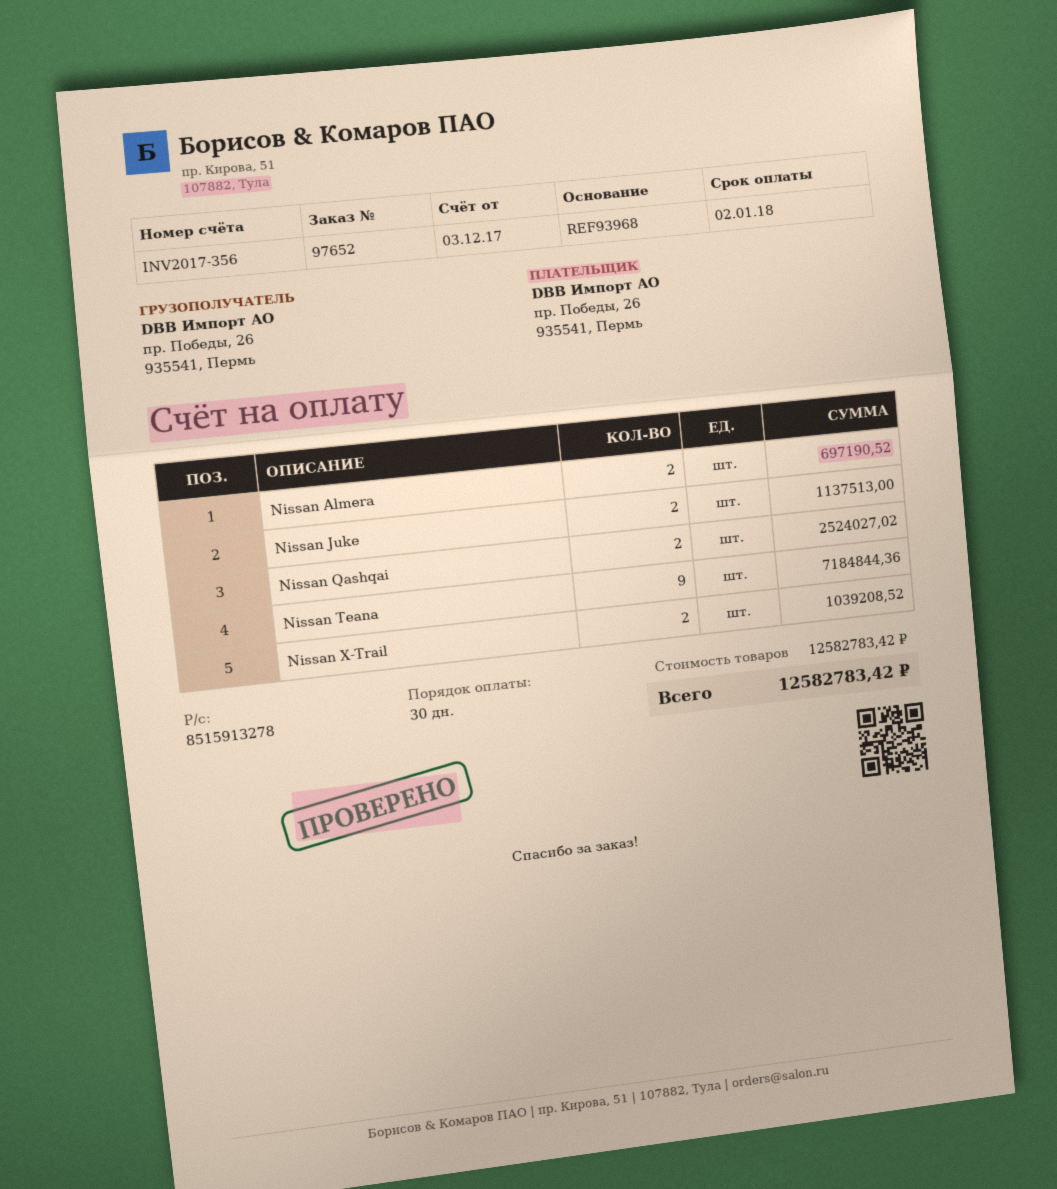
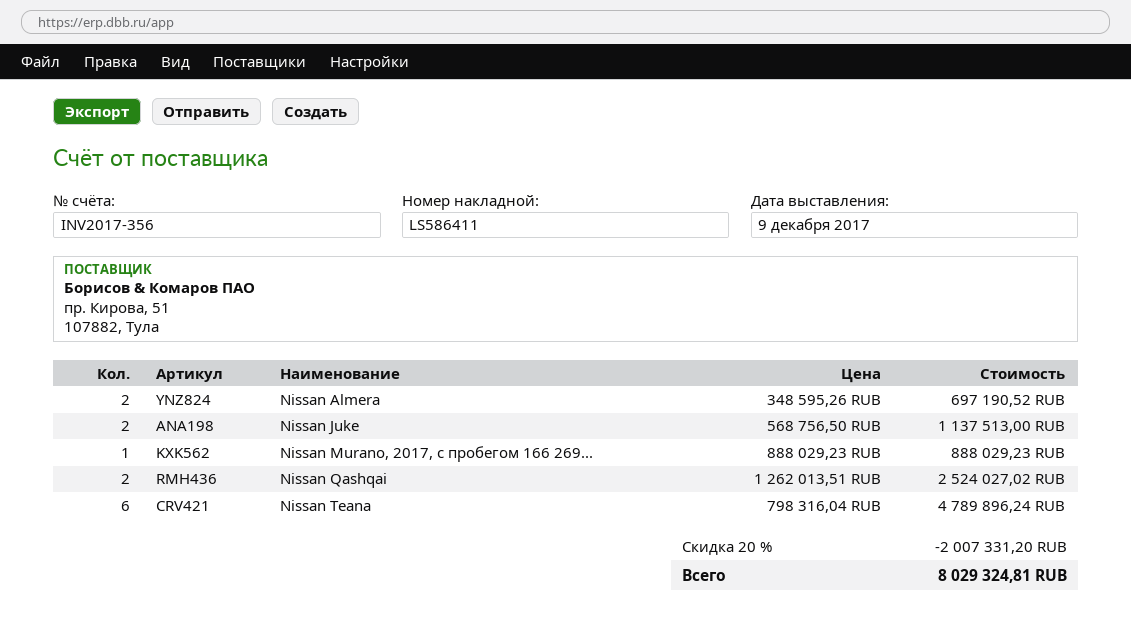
invoice date: 2017-12-03 -> 2017-12-09
Nissan Teana: 9 for 7184844.36 -> 6 for 4789896.24
Nissan X-Trail: 2 for 1039208.52 -> none
Nissan Murano, 2017, с пробегом 166 269...: none -> 1 for 888029.23
discount: none -> 20% = 2007331.20
total: 12582783.42 -> 8029324.81

